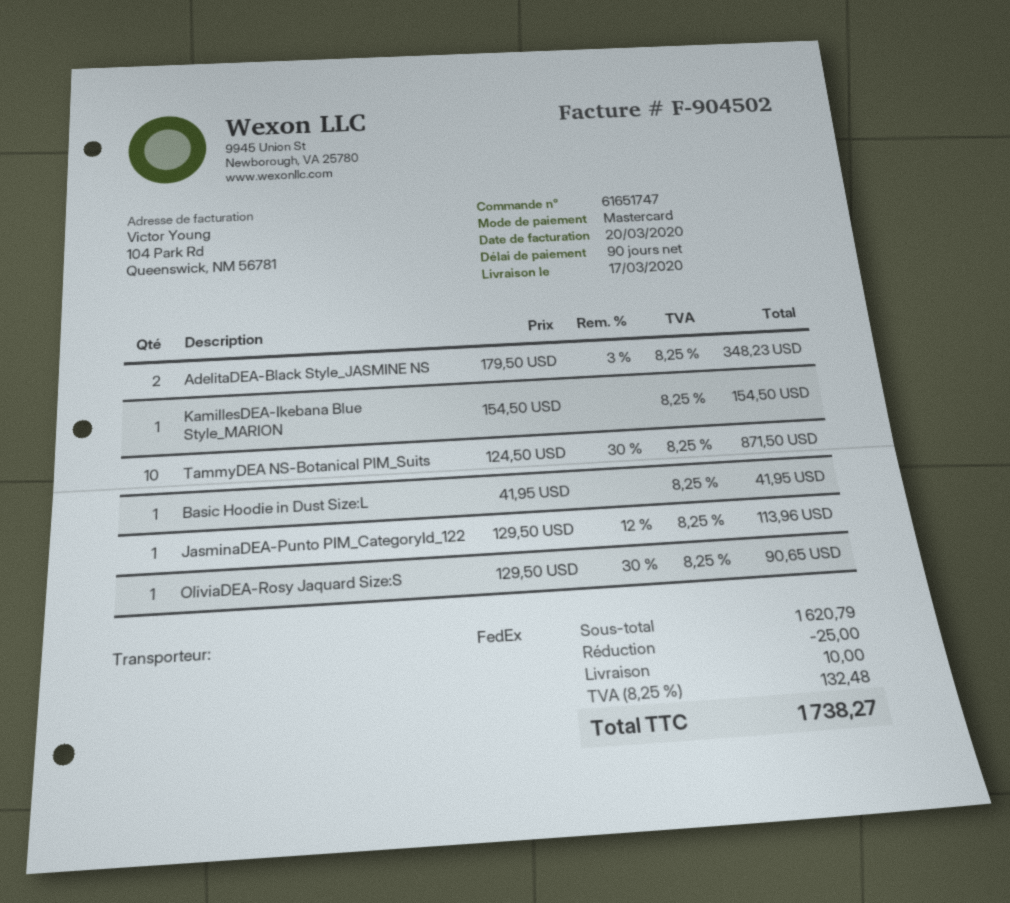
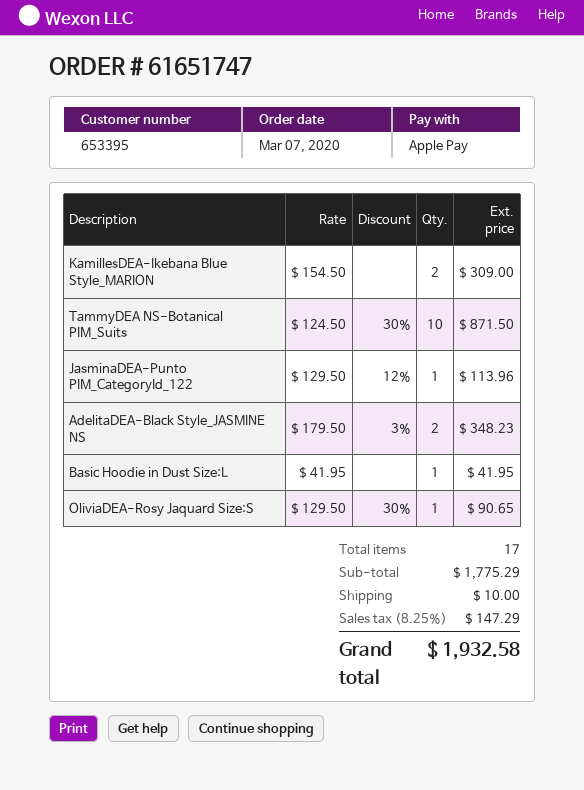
payment method: Mastercard -> Apple Pay
KamillesDEA-Ikebana Blue Style_MARION: 1 x 154.50 = 154.50 -> 2 x 154.50 = 309.00
subtotal: 1620.79 -> 1775.29
discount: 25.00 -> none
tax: 8.25% = 132.48 -> 8.25% = 147.29
total: 1738.27 -> 1932.58

